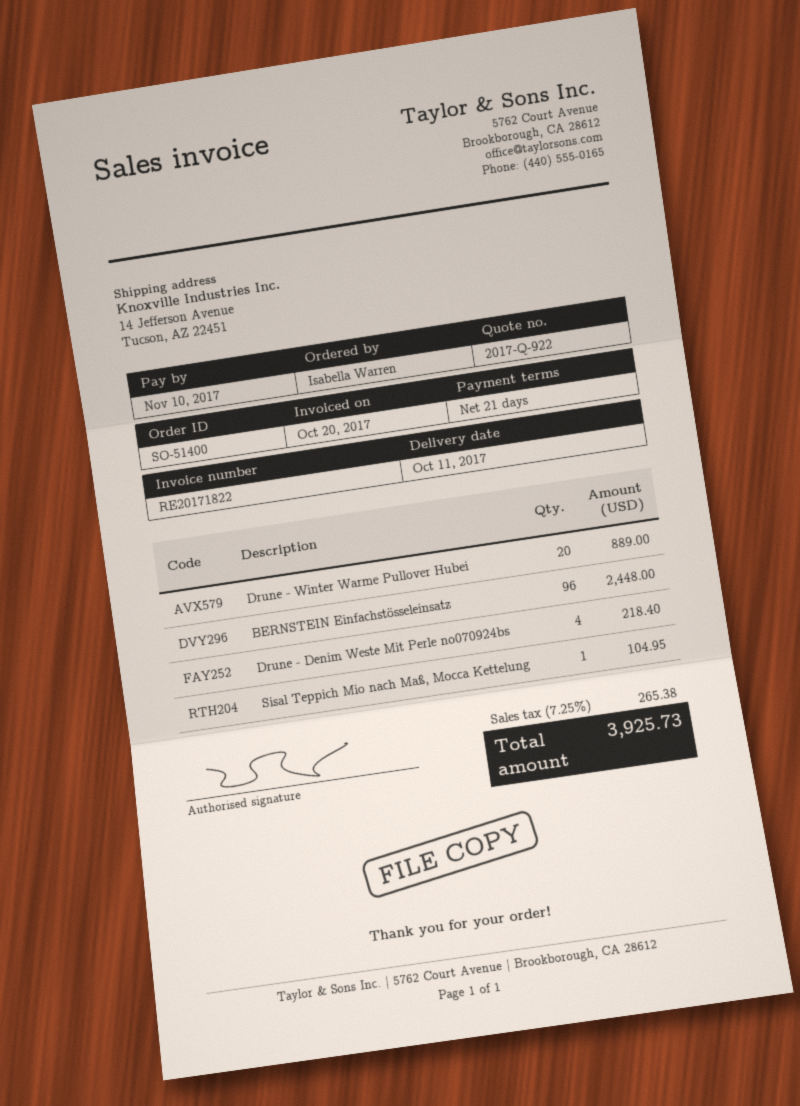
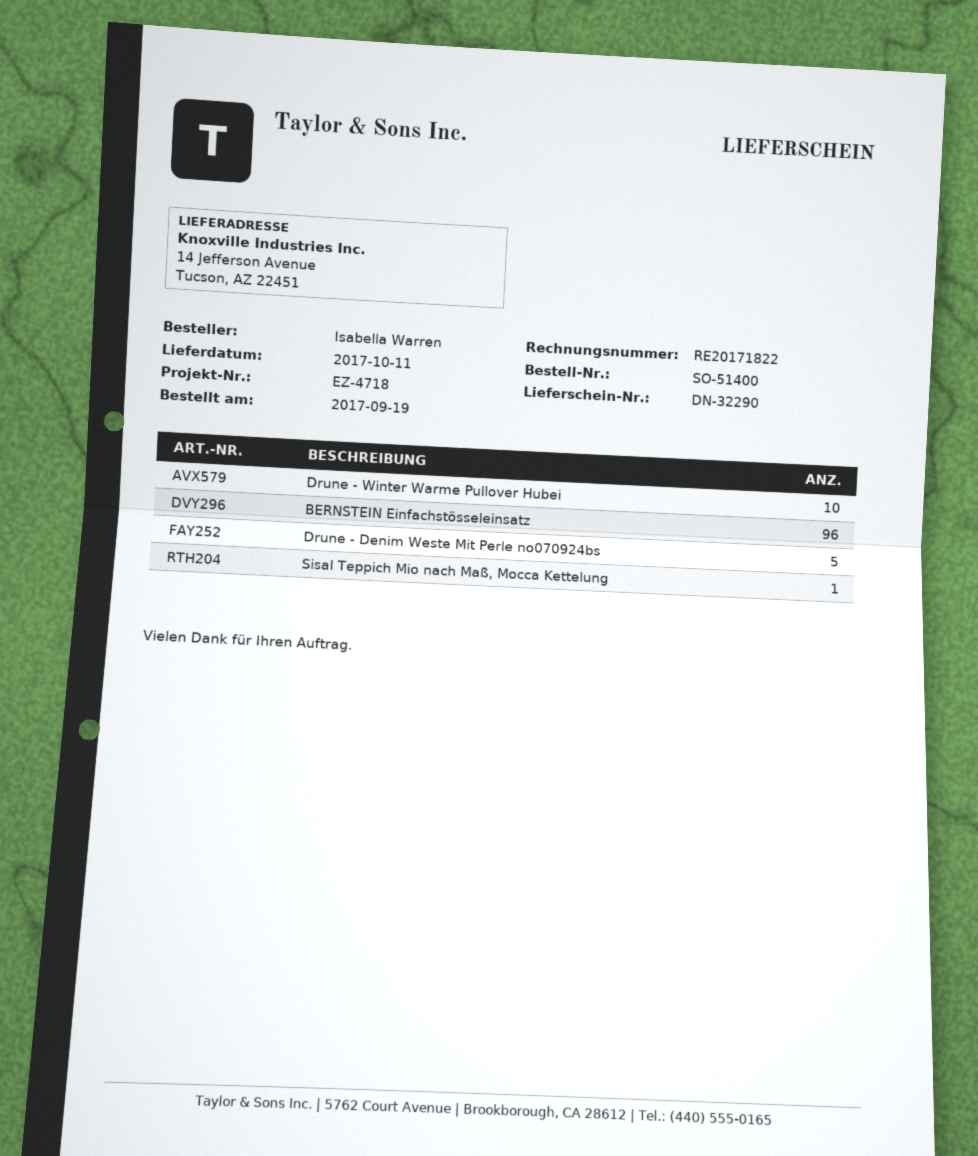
Drune - Winter Warme Pullover Hubei: 20 -> 10
Drune - Denim Weste Mit Perle no070924bs: 4 -> 5

